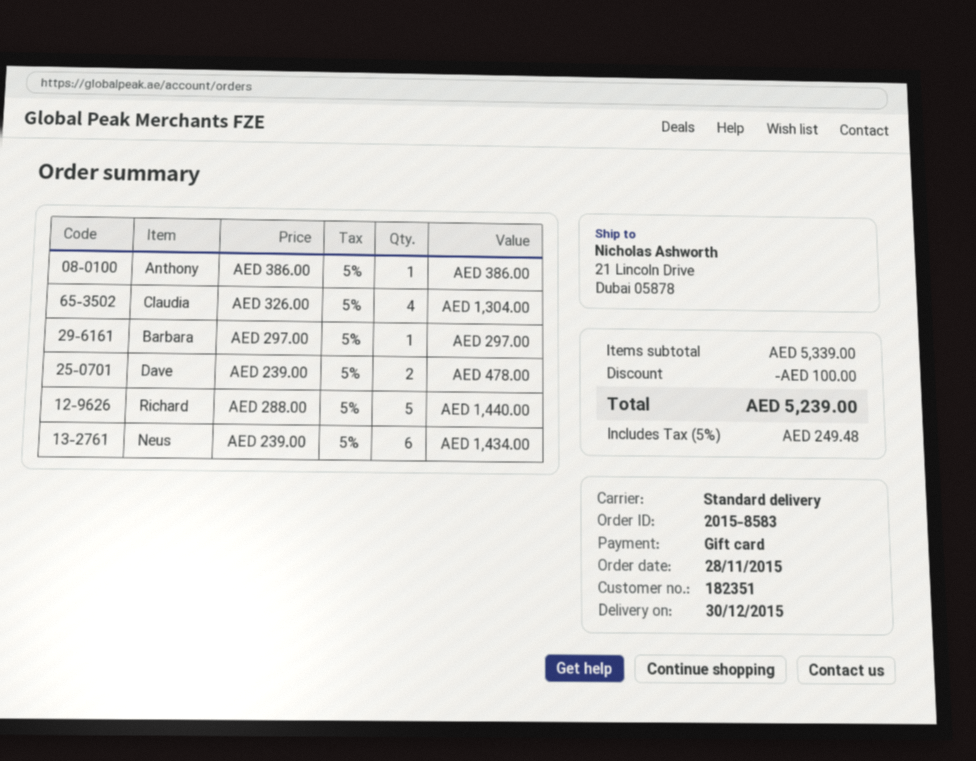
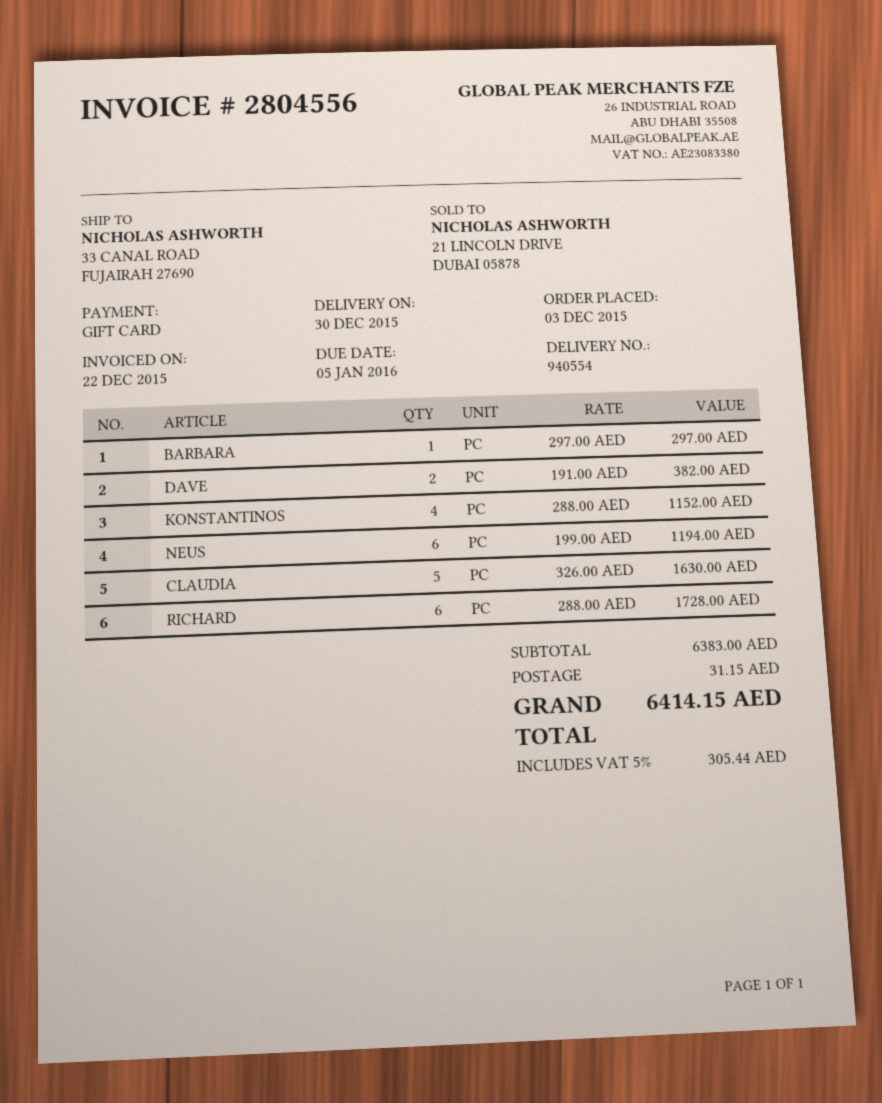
order date: 2015-11-28 -> 2015-12-03
ship to: 21 Lincoln Drive, Dubai 05878 -> 33 CANAL ROAD, FUJAIRAH 27690
Anthony: 1 x 386.00 = 386.00 -> none
Claudia: 4 x 326.00 = 1304.00 -> 5 x 326.00 = 1630.00
Dave: 2 x 239.00 = 478.00 -> 2 x 191.00 = 382.00
Richard: 5 x 288.00 = 1440.00 -> 6 x 288.00 = 1728.00
Neus: 6 x 239.00 = 1434.00 -> 6 x 199.00 = 1194.00
KONSTANTINOS: none -> 4 x 288.00 = 1152.00
subtotal: 5339.00 -> 6383.00
discount: 100.00 -> none
shipping: none -> 31.15
tax: 5% = 249.48 -> 5% = 305.44
total: 5239.00 -> 6414.15

